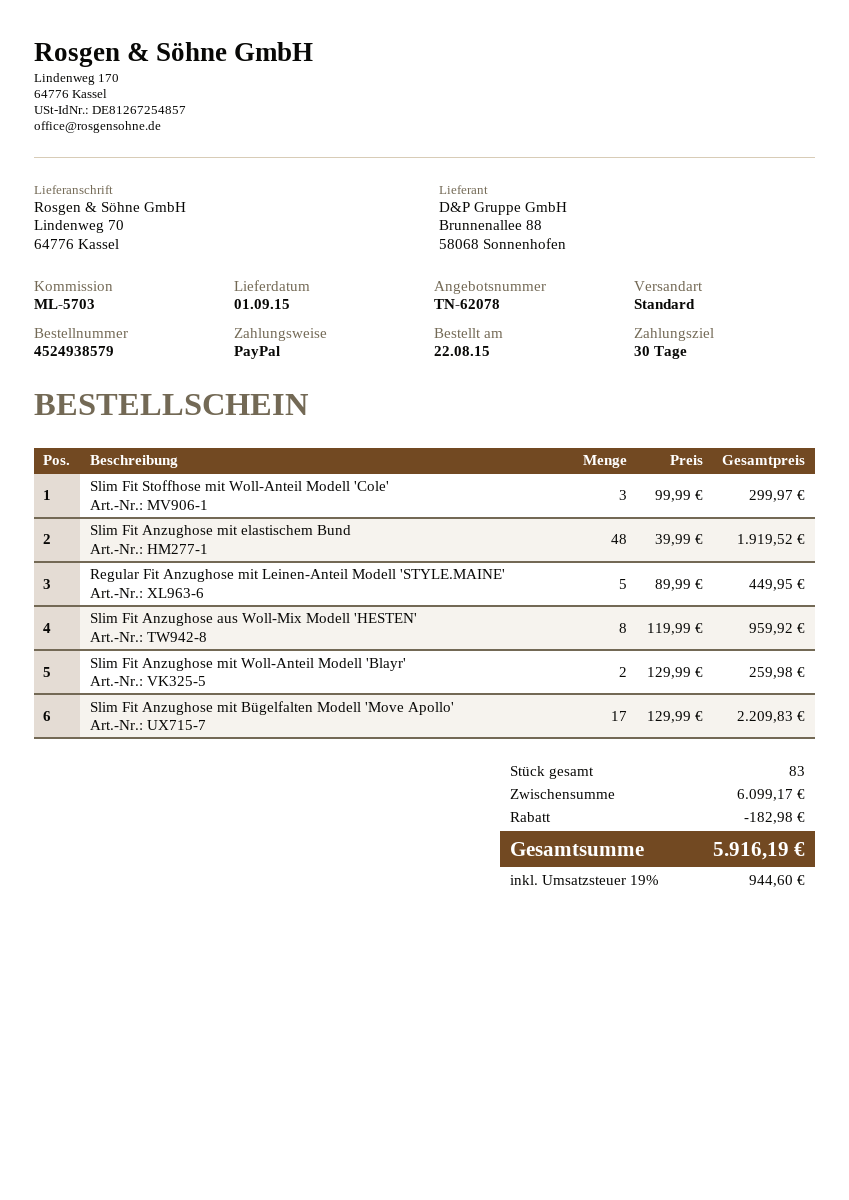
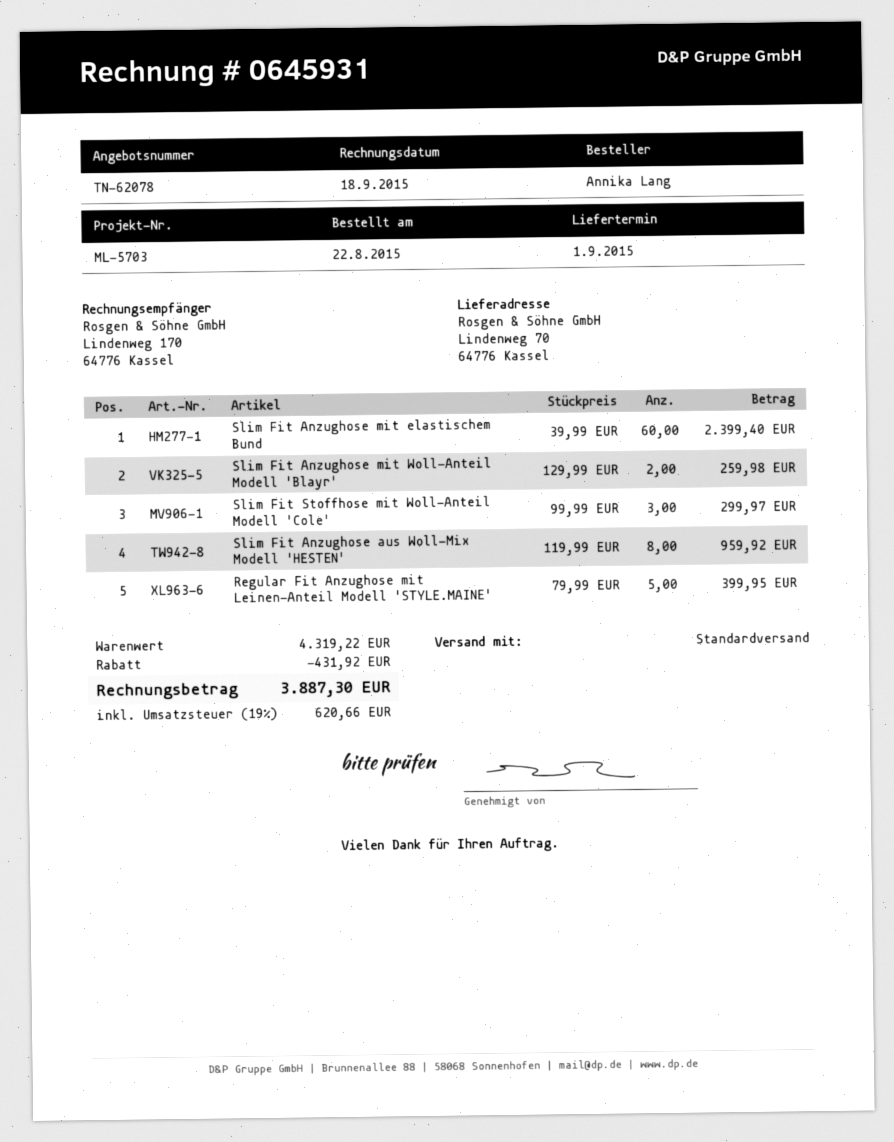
Slim Fit Anzughose mit elastischem Bund: 48 x 39.99 = 1919.52 -> 60 x 39.99 = 2399.40
Regular Fit Anzughose mit Leinen-Anteil Modell 'STYLE.MAINE': 5 x 89.99 = 449.95 -> 5 x 79.99 = 399.95
Slim Fit Anzughose mit Bügelfalten Modell 'Move Apollo': 17 x 129.99 = 2209.83 -> none
subtotal: 6099.17 -> 4319.22
discount: 182.98 -> 431.92
tax: 19% = 944.60 -> 19% = 620.66
total: 5916.19 -> 3887.30

